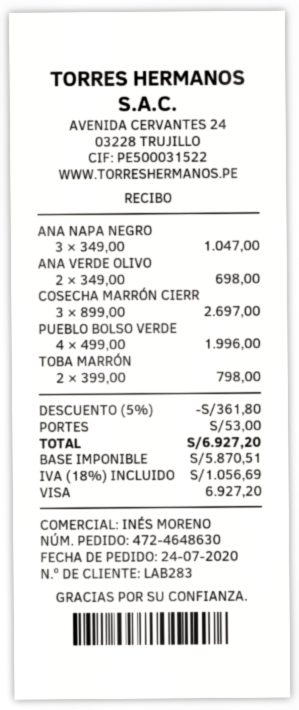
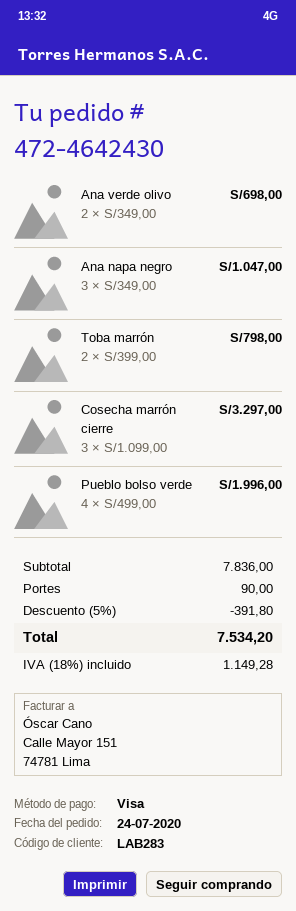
order number: 472-4648630 -> 472-4642430
COSECHA MARRÓN CIERR: 3 x 899.00 = 2697.00 -> 3 x 1099.00 = 3297.00
discount: 5% = 361.80 -> 5% = 391.80
shipping: 53.00 -> 90.00
tax: 18% = 1056.69 -> 18% = 1149.28
total: 6927.20 -> 7534.20

